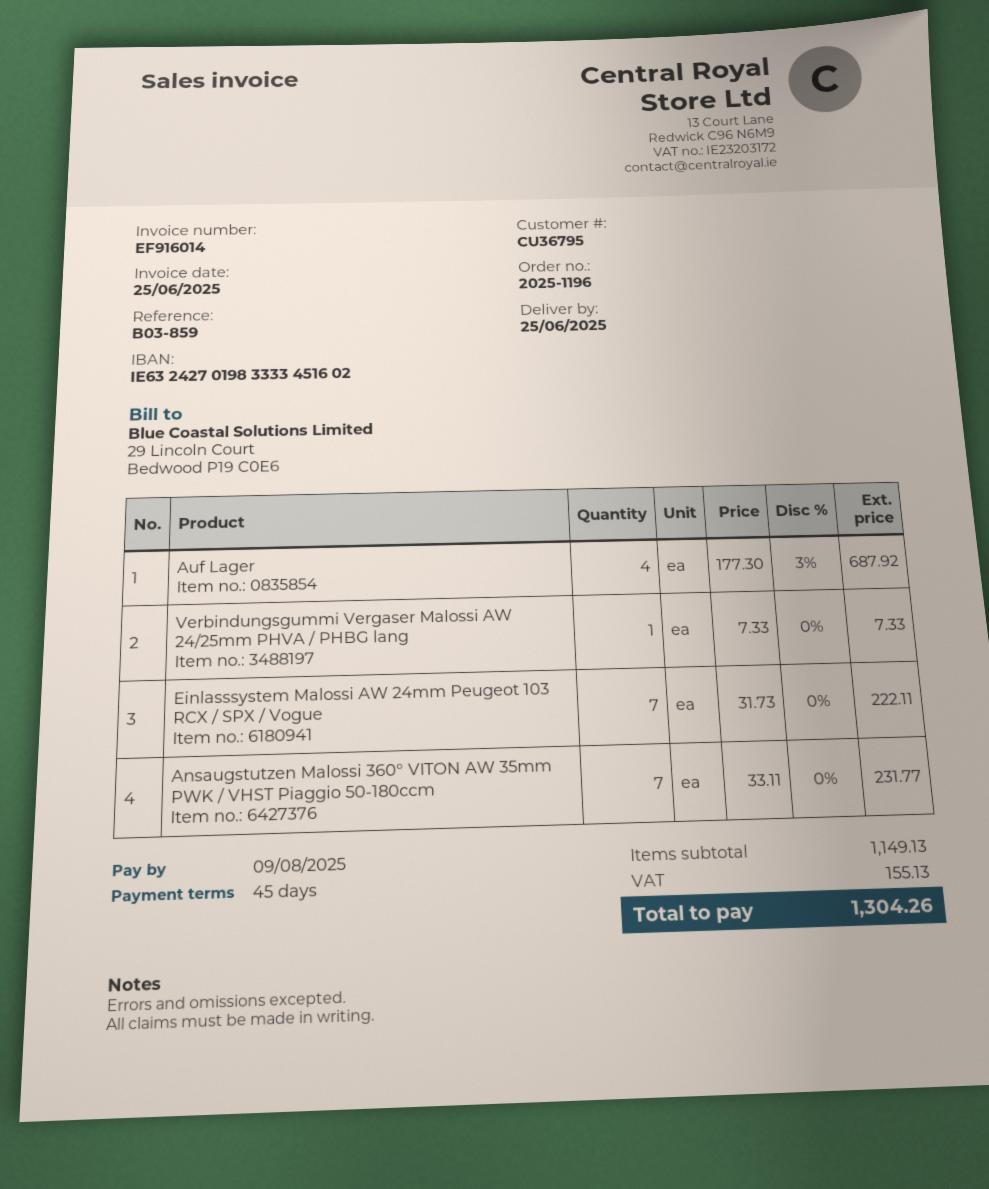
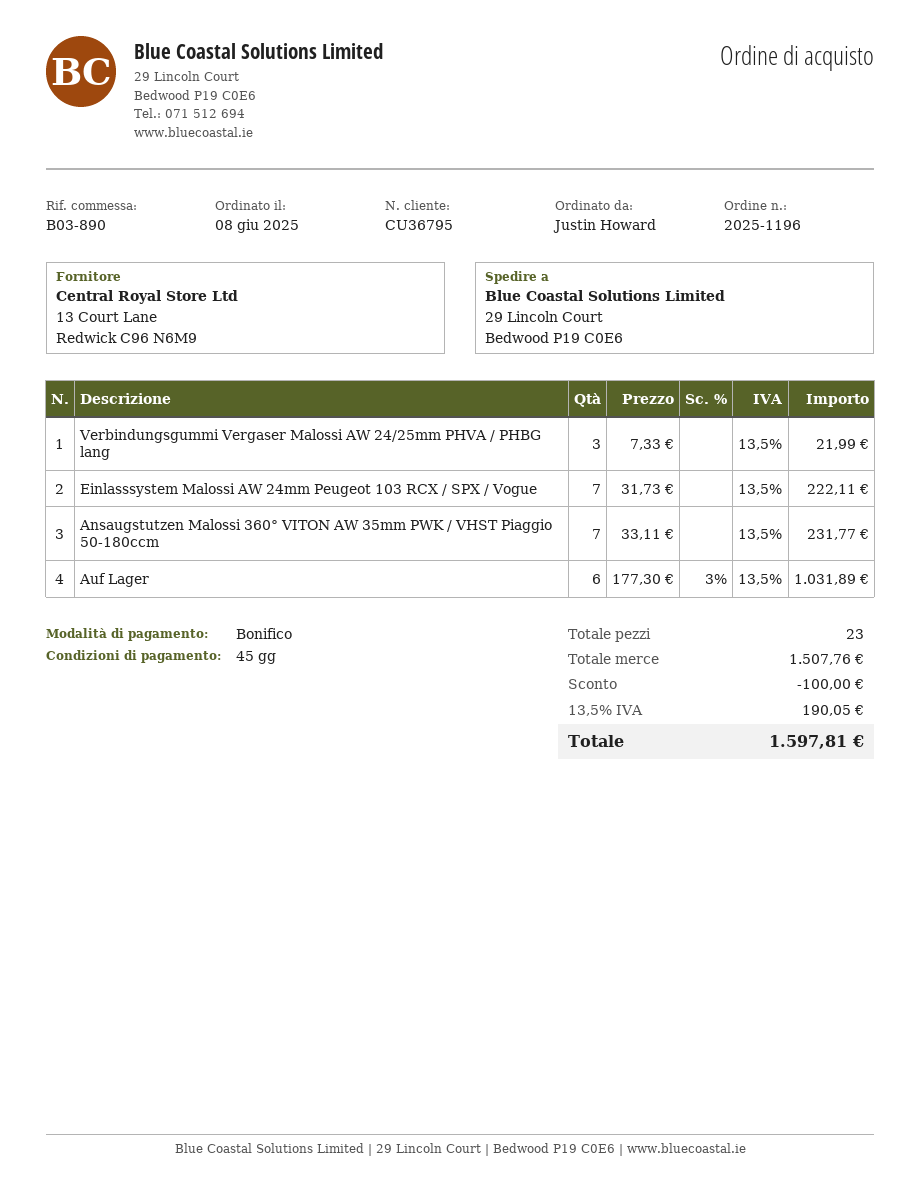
reference: B03-859 -> B03-890
Auf Lager: 4 x 177.30 - 3% = 687.92 -> 6 x 177.30 - 3% = 1031.89
Verbindungsgummi Vergaser Malossi AW 24/25mm PHVA / PHBG lang: 1 x 7.33 = 7.33 -> 3 x 7.33 = 21.99
subtotal: 1149.13 -> 1507.76
discount: none -> 100.00
tax: 155.13 -> 190.05
total: 1304.26 -> 1597.81

